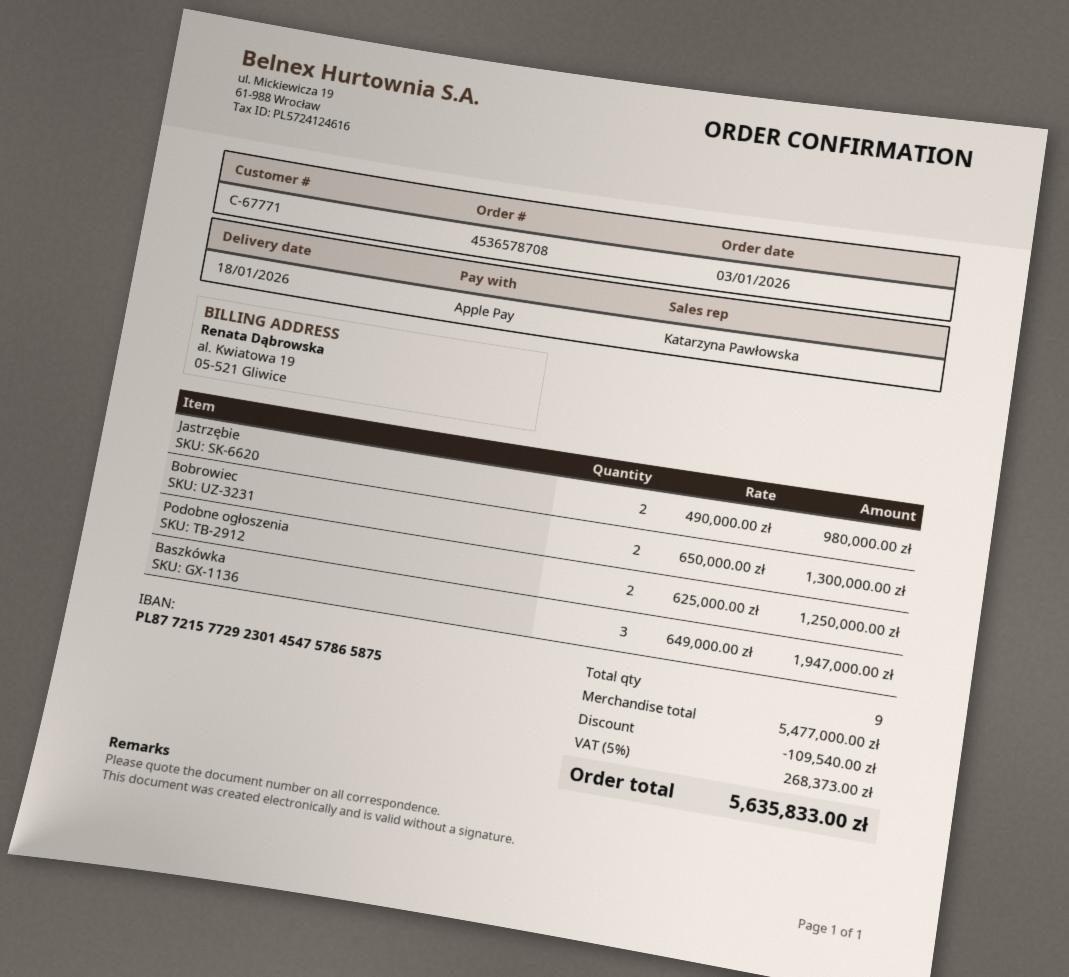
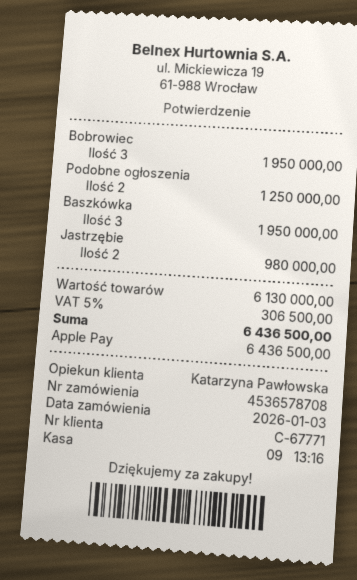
Bobrowiec: 2 for 1300000.00 -> 3 for 1950000.00
Baszkówka: 3 for 1947000.00 -> 3 for 1950000.00
subtotal: 5477000.00 -> 6130000.00
discount: 109540.00 -> none
tax: 5% = 268373.00 -> 5% = 306500.00
total: 5635833.00 -> 6436500.00

